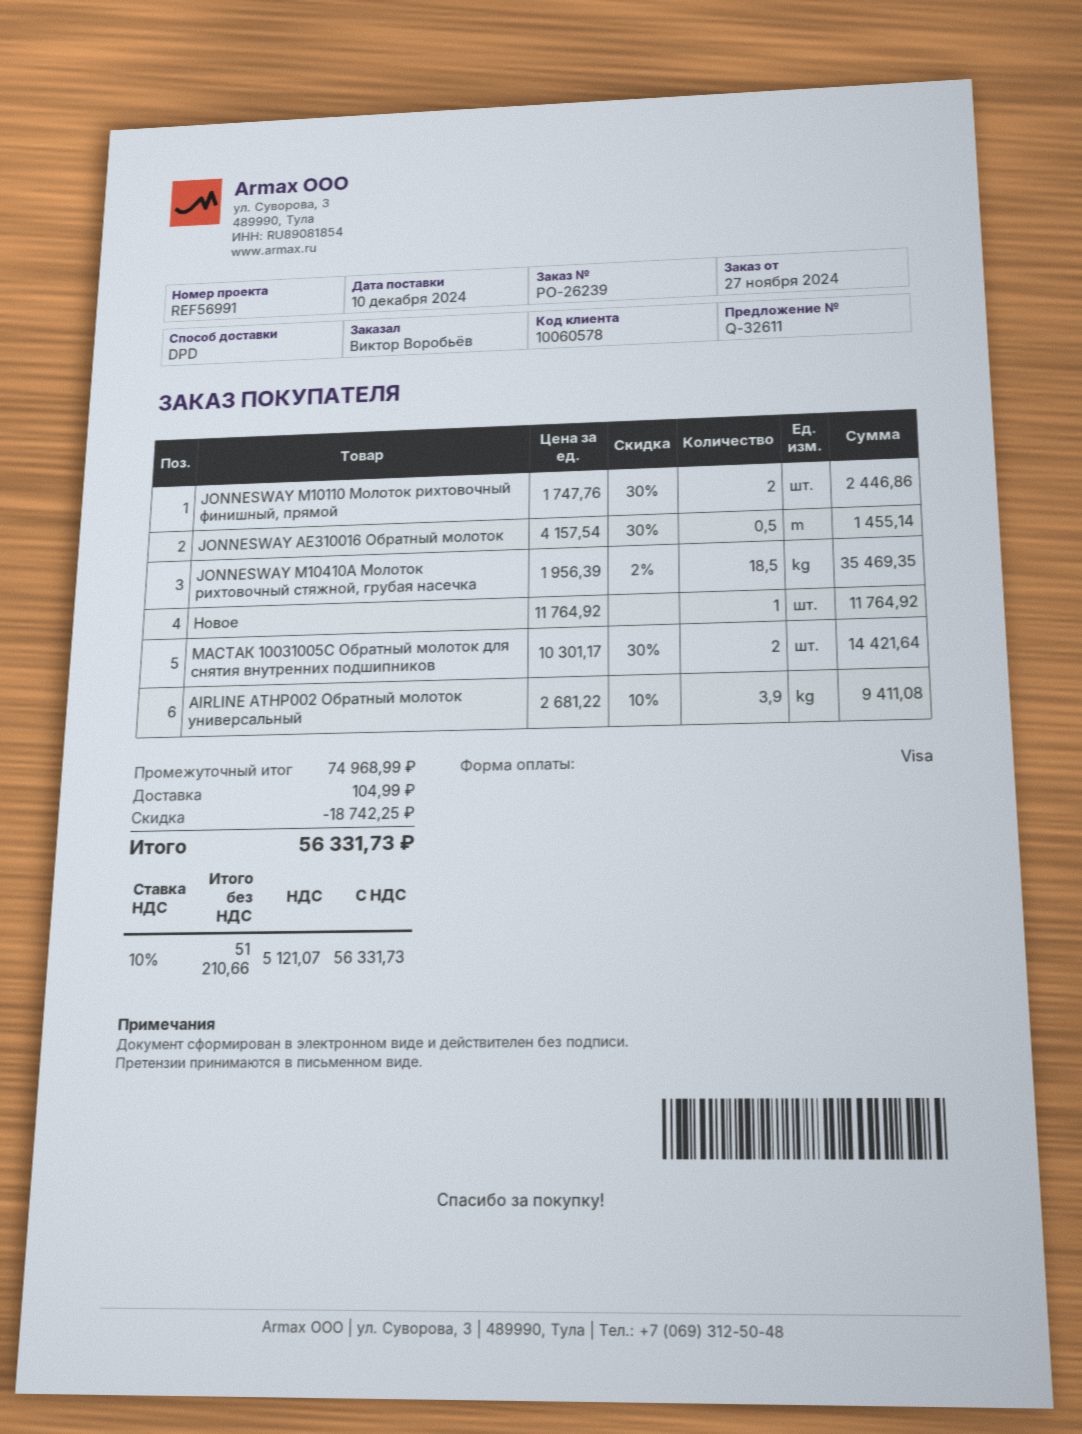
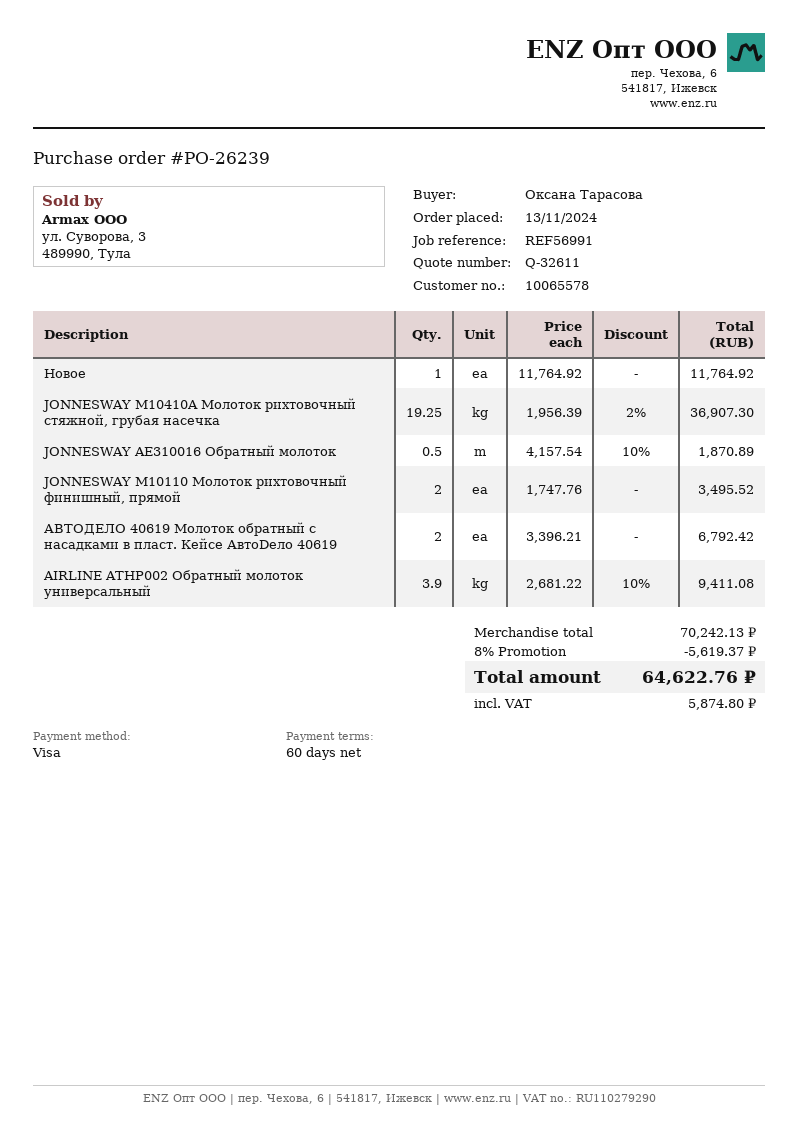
order date: 2024-11-27 -> 2024-11-13
customer number: 10060578 -> 10065578
ordered by: Виктор Воробьёв -> Оксана Тарасова
JONNESWAY M10110 Молоток рихтовочный финишный, прямой: 2 x 1747.76 - 30% = 2446.86 -> 2 x 1747.76 = 3495.52
JONNESWAY AE310016 Обратный молоток: 0.5 x 4157.54 - 30% = 1455.14 -> 0.5 x 4157.54 - 10% = 1870.89
JONNESWAY M10410A Молоток рихтовочный стяжной, грубая насечка: 18.5 x 1956.39 - 2% = 35469.35 -> 19.25 x 1956.39 - 2% = 36907.30
МАСТАК 10031005C Обратный молоток для снятия внутренних подшипников: 2 x 10301.17 - 30% = 14421.64 -> none
АВТОДЕЛО 40619 Молоток обратный с насадками в пласт. Кейсе АвтоDело 40619: none -> 2 x 3396.21 = 6792.42
subtotal: 74968.99 -> 70242.13
discount: 18742.25 -> 5619.37
shipping: 104.99 -> none
tax: 5121.07 -> 5874.80
total: 56331.73 -> 64622.76

